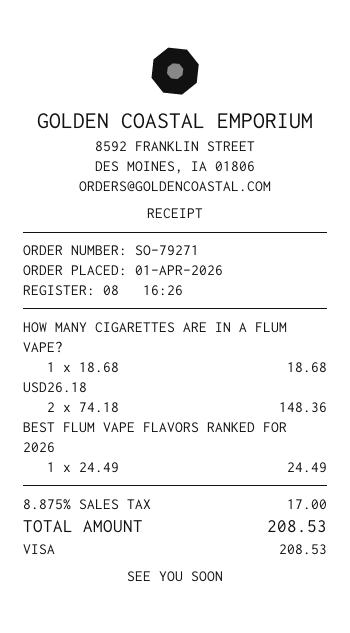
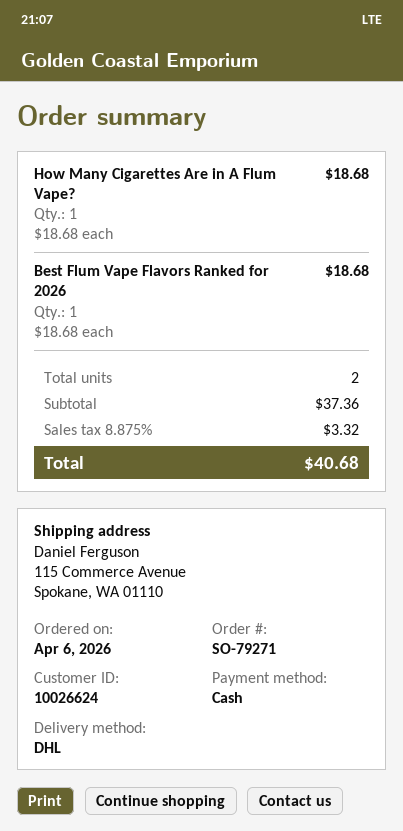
order date: 2026-04-01 -> 2026-04-06
payment method: Visa -> cash
USD26.18: 2 x 74.18 = 148.36 -> none
BEST FLUM VAPE FLAVORS RANKED FOR 2026: 1 x 24.49 = 24.49 -> 1 x 18.68 = 18.68
tax: 8.875% = 17.00 -> 8.875% = 3.32
total: 208.53 -> 40.68

